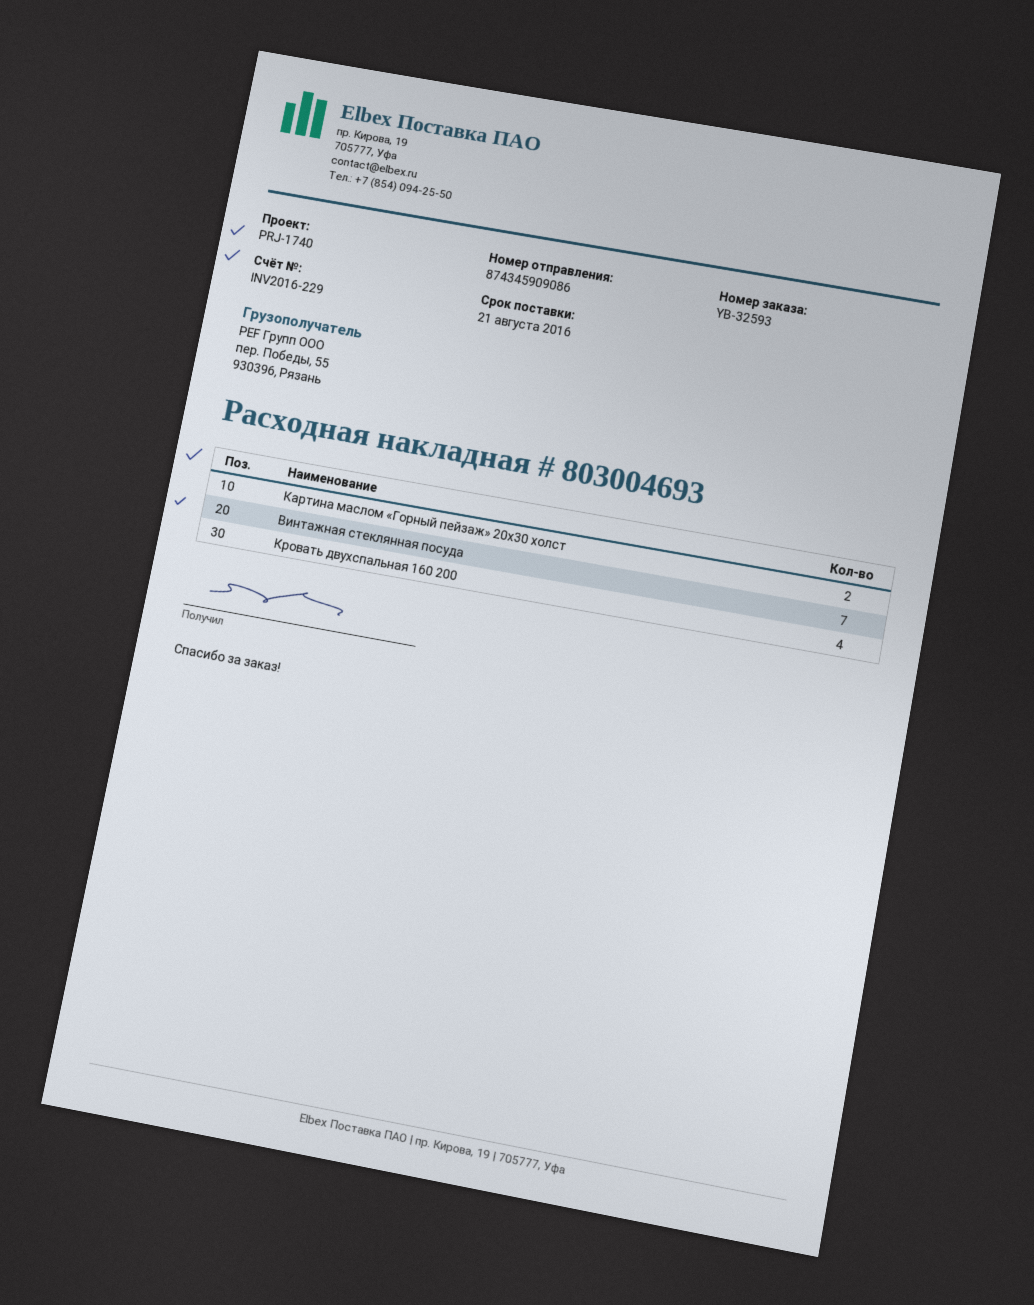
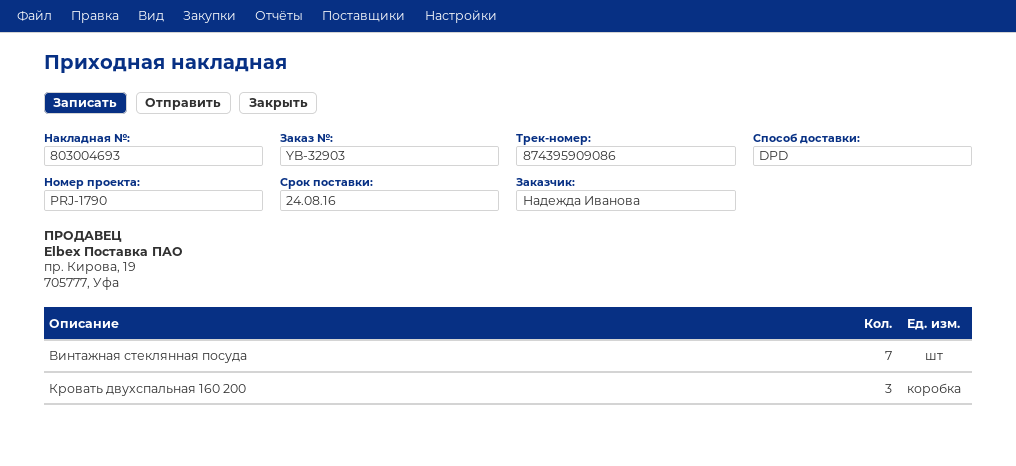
order number: YB-32593 -> YB-32903
delivery date: 2016-08-21 -> 2016-08-24
reference: PRJ-1740 -> PRJ-1790
tracking number: 874345909086 -> 874395909086
Картина маслом «Горный пейзаж» 20х30 холст: 2 -> none
Кровать двухспальная 160 200: 4 -> 3

